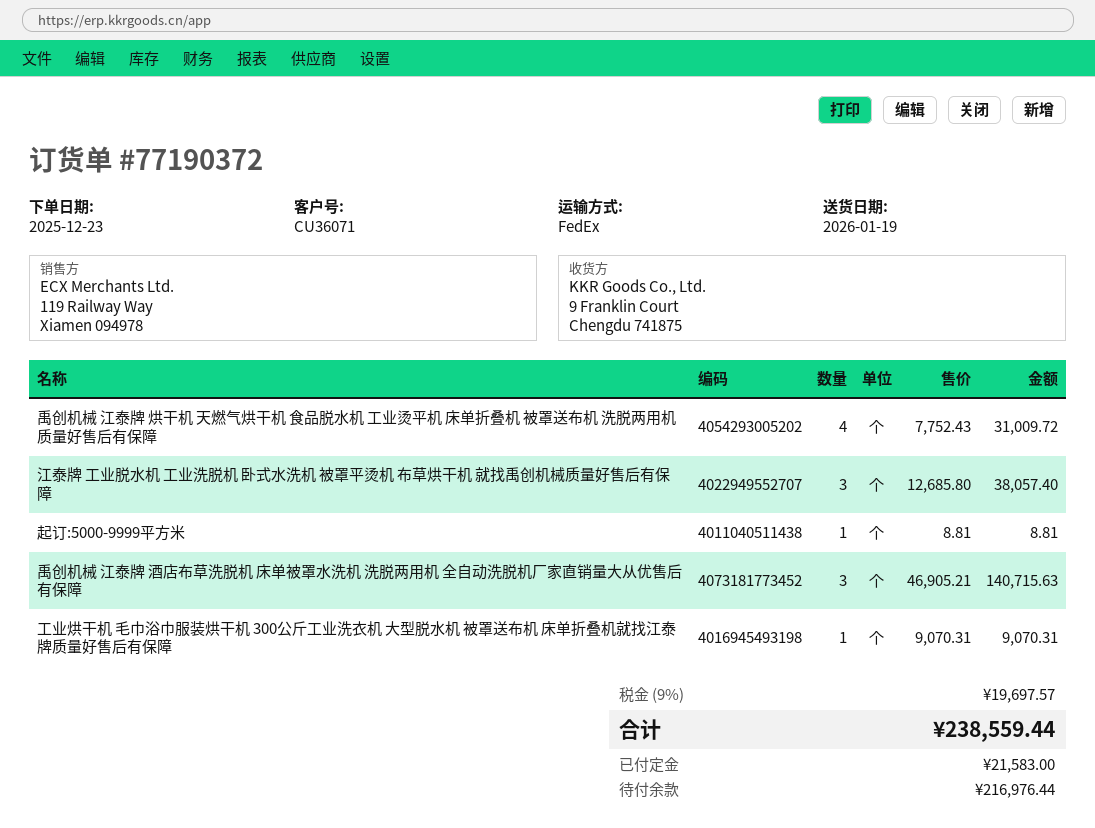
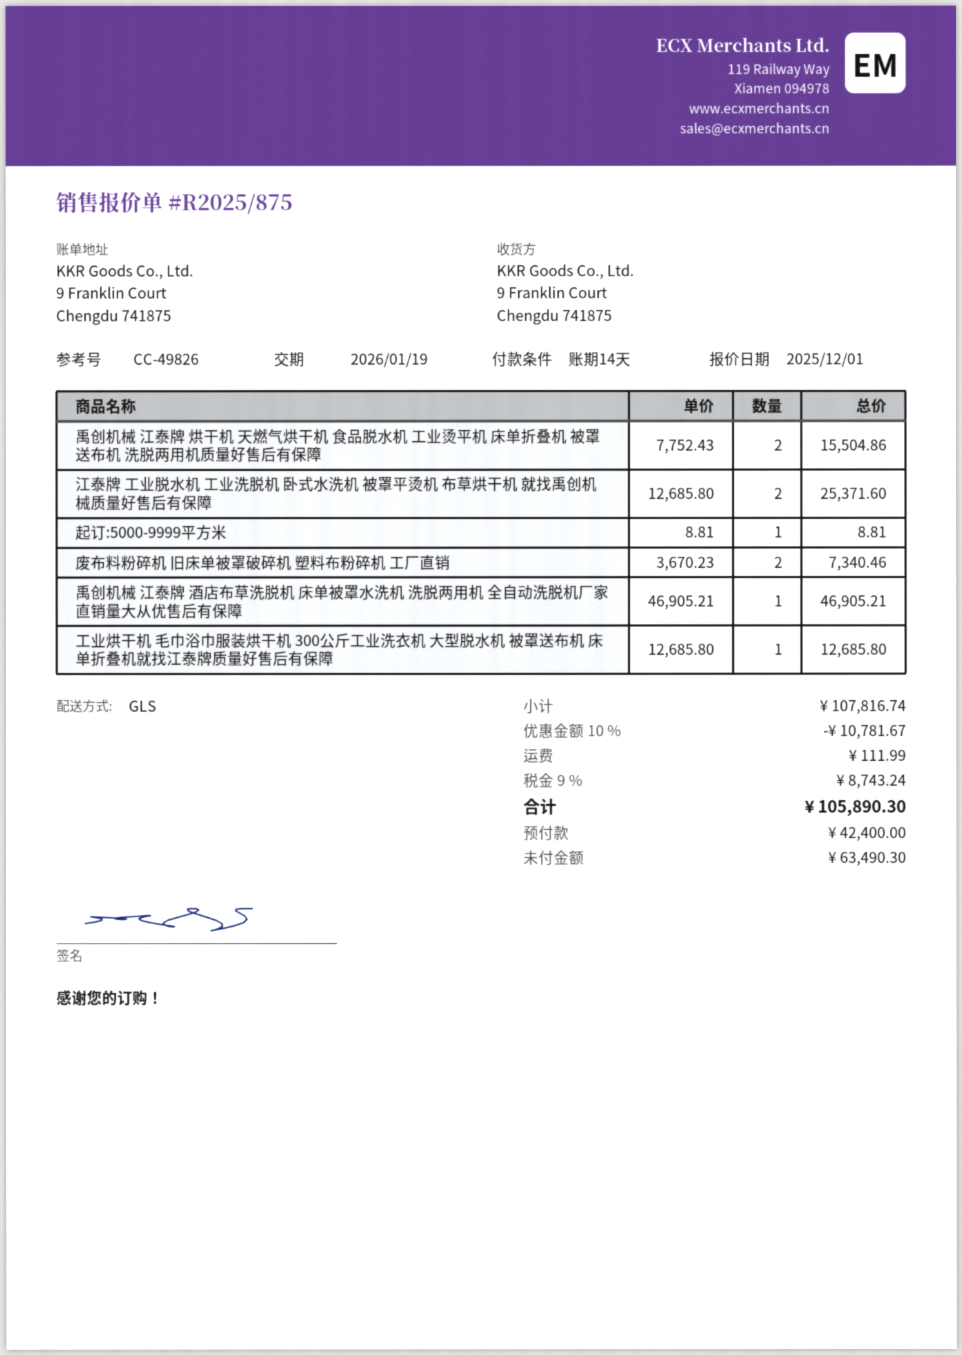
shipping method: FedEx -> GLS
禹创机械 江泰牌 烘干机 天燃气烘干机 食品脱水机 工业烫平机 床单折叠机 被罩送布机 洗脱两用机质量好售后有保障: 4 x 7752.43 = 31009.72 -> 2 x 7752.43 = 15504.86
江泰牌 工业脱水机 工业洗脱机 卧式水洗机 被罩平烫机 布草烘干机 就找禹创机械质量好售后有保障: 3 x 12685.80 = 38057.40 -> 2 x 12685.80 = 25371.60
禹创机械 江泰牌 酒店布草洗脱机 床单被罩水洗机 洗脱两用机 全自动洗脱机厂家直销量大从优售后有保障: 3 x 46905.21 = 140715.63 -> 1 x 46905.21 = 46905.21
工业烘干机 毛巾浴巾服装烘干机 300公斤工业洗衣机 大型脱水机 被罩送布机 床单折叠机就找江泰牌质量好售后有保障: 1 x 9070.31 = 9070.31 -> 1 x 12685.80 = 12685.80
废布料粉碎机 旧床单被罩破碎机 塑料布粉碎机 工厂直销: none -> 2 x 3670.23 = 7340.46
discount: none -> 10% = 10781.67
shipping: none -> 111.99
tax: 9% = 19697.57 -> 9% = 8743.24
total: 238559.44 -> 105890.30
deposit: 21583.00 -> 42400.00
balance: 216976.44 -> 63490.30

